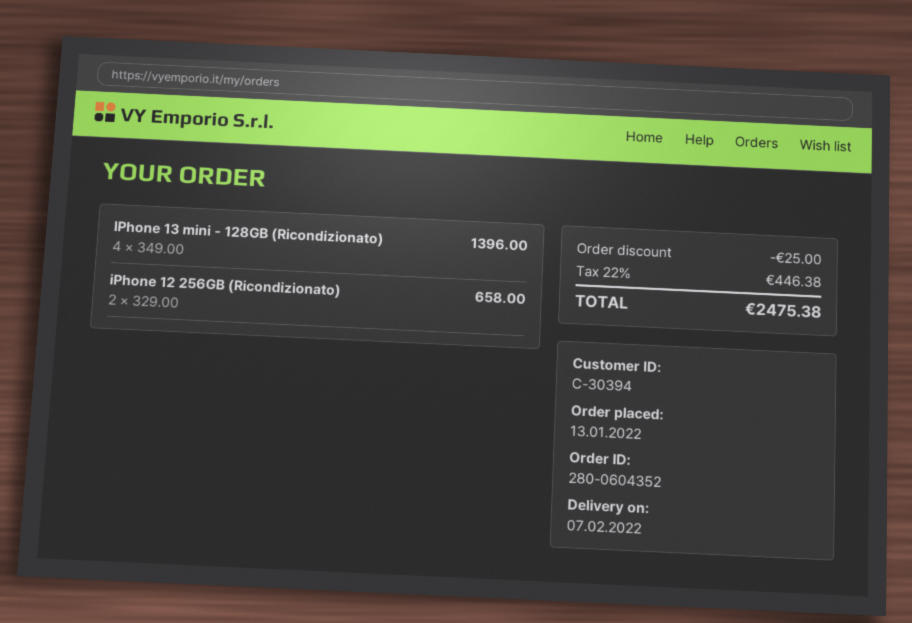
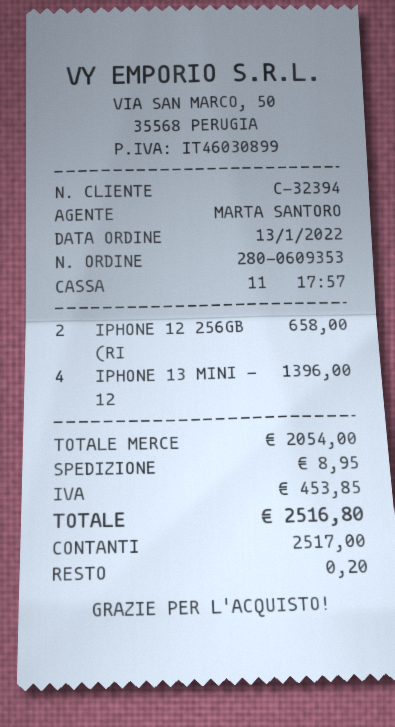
order number: 280-0604352 -> 280-0609353
customer number: C-30394 -> C-32394
discount: 25.00 -> none
shipping: none -> 8.95
tax: 446.38 -> 453.85
total: 2475.38 -> 2516.80

